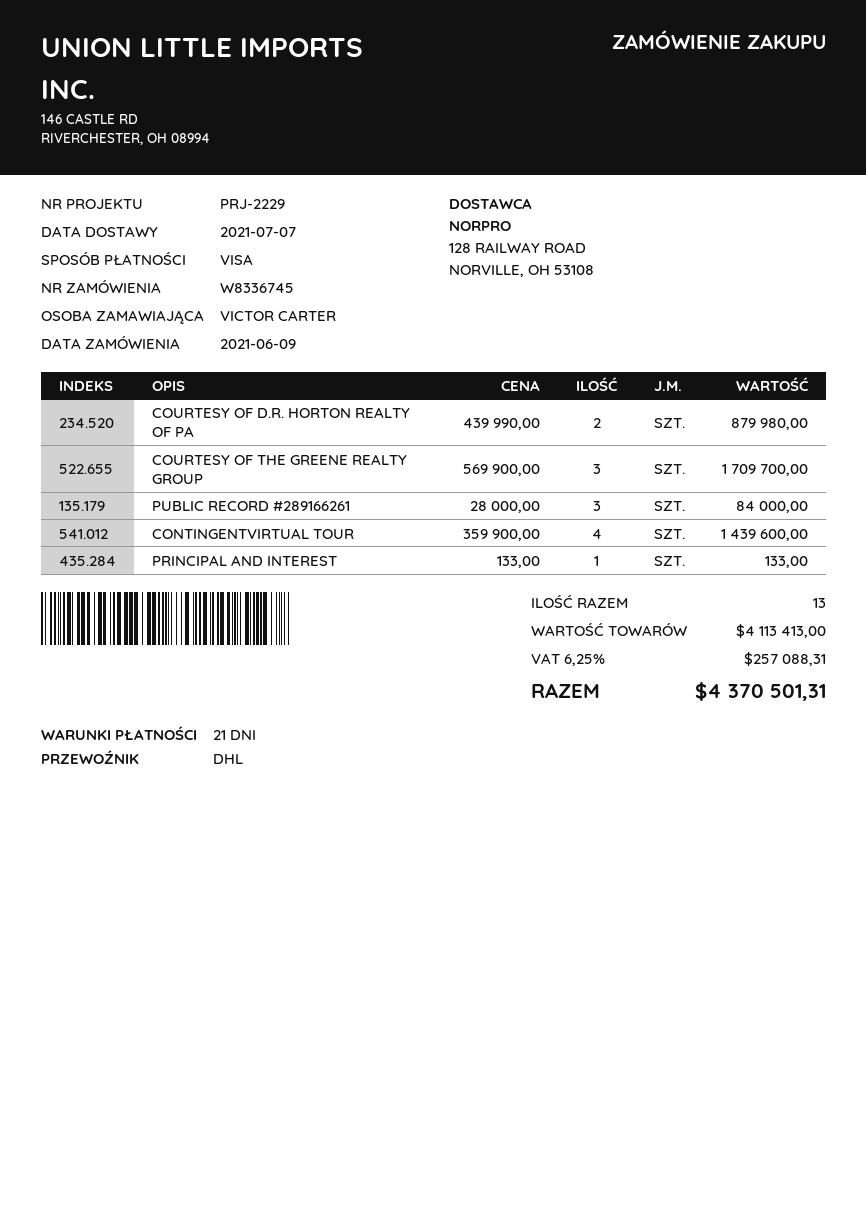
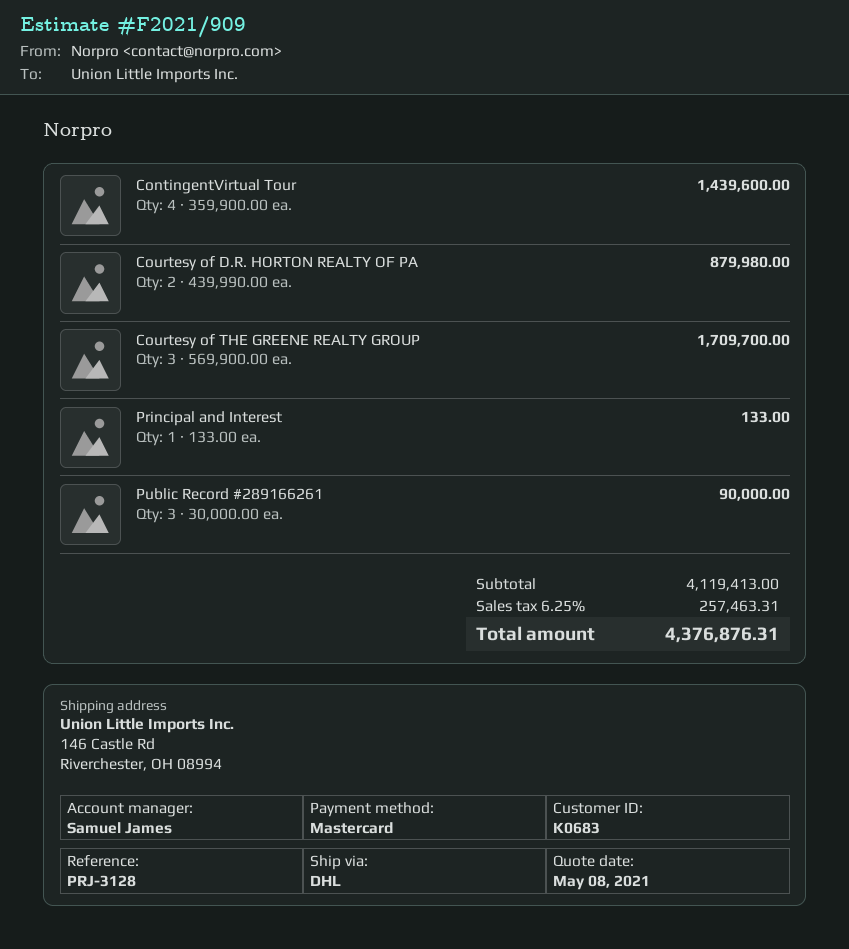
reference: PRJ-2229 -> PRJ-3128
payment method: Visa -> Mastercard
PUBLIC RECORD #289166261: 3 x 28000.00 = 84000.00 -> 3 x 30000.00 = 90000.00
subtotal: 4113413.00 -> 4119413.00
tax: 6.25% = 257088.31 -> 6.25% = 257463.31
total: 4370501.31 -> 4376876.31

